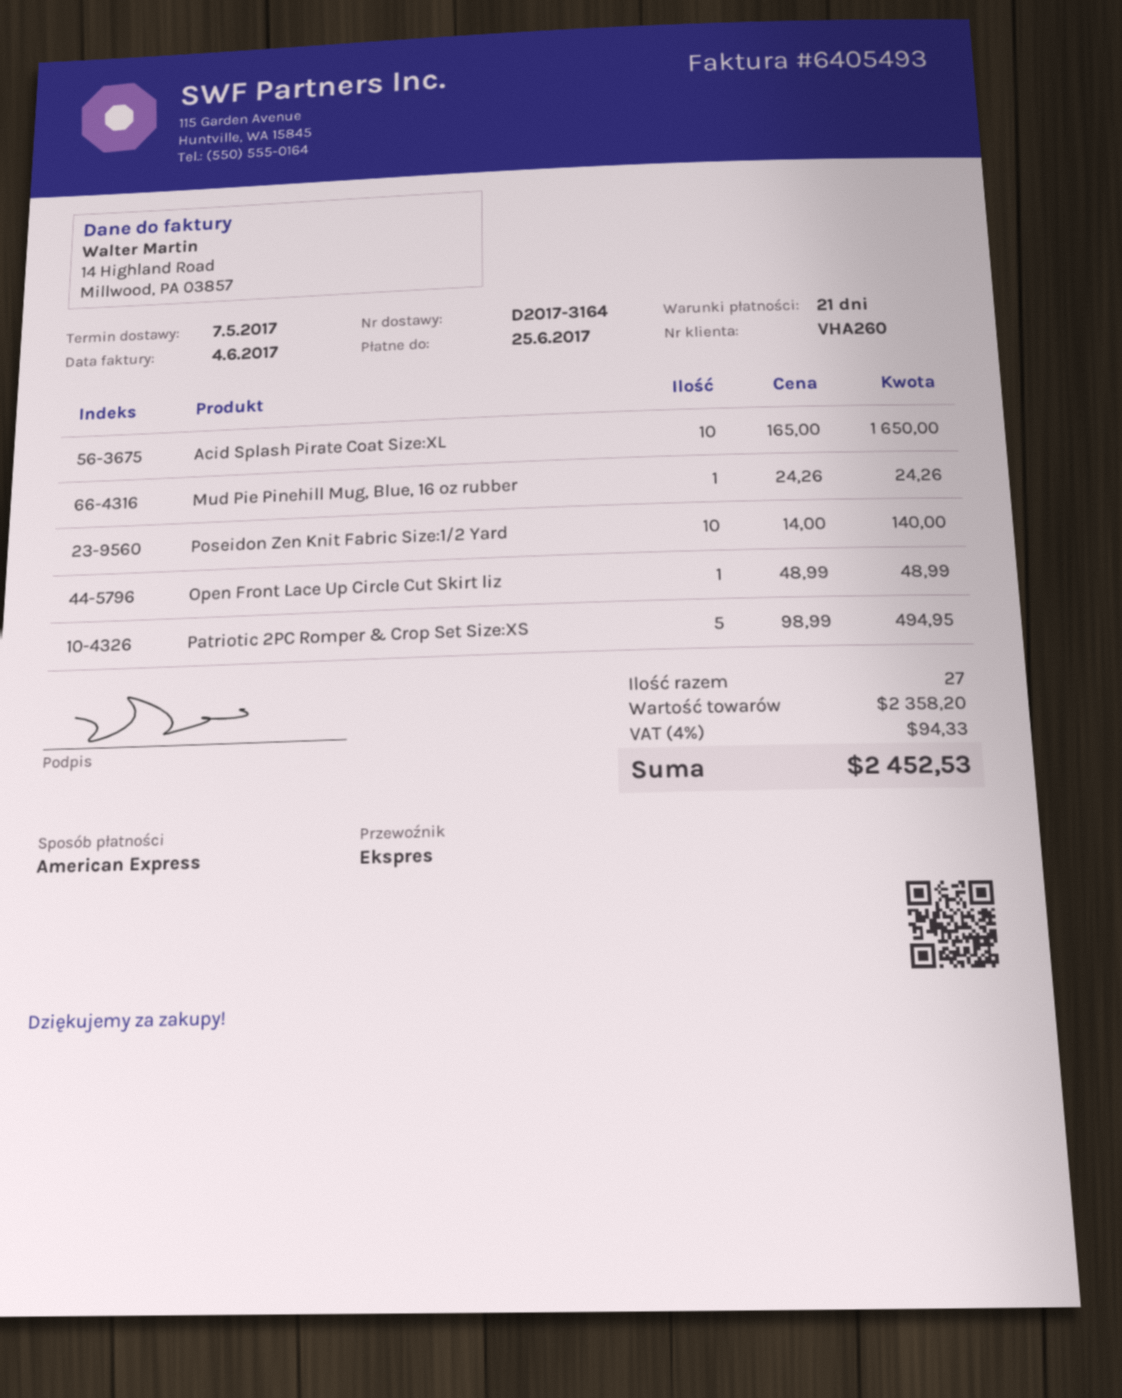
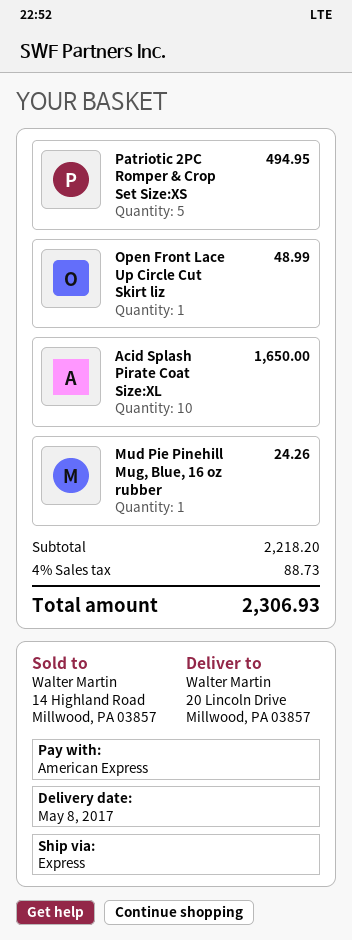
delivery date: 2017-05-07 -> 2017-05-08
Poseidon Zen Knit Fabric Size:1/2 Yard: 10 for 140.00 -> none
subtotal: 2358.20 -> 2218.20
tax: 4% = 94.33 -> 4% = 88.73
total: 2452.53 -> 2306.93

